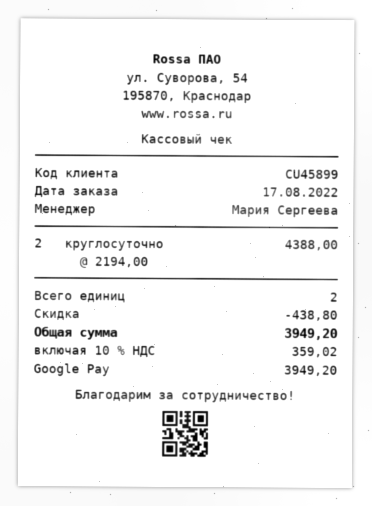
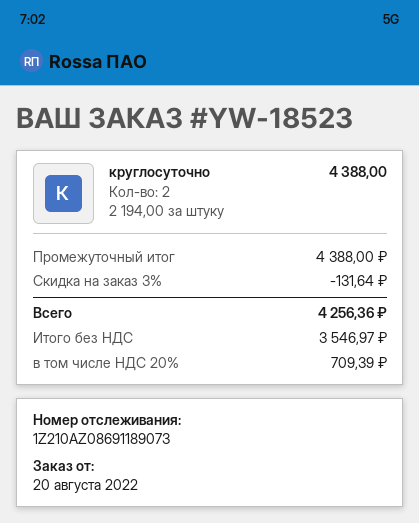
order date: 2022-08-17 -> 2022-08-20
discount: 438.80 -> 131.64
tax: 10% = 359.02 -> 20% = 709.39
total: 3949.20 -> 4256.36

